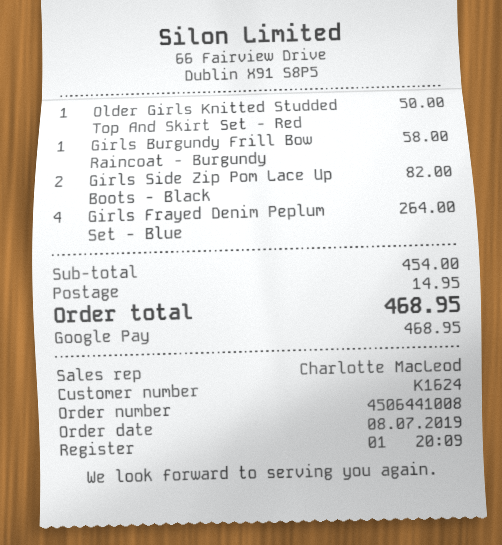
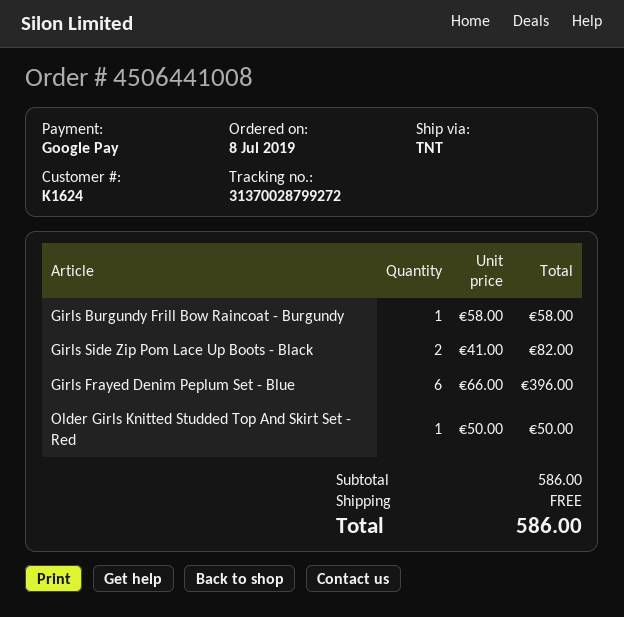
Girls Frayed Denim Peplum Set - Blue: 4 for 264.00 -> 6 for 396.00
subtotal: 454.00 -> 586.00
shipping: 14.95 -> 0.00
total: 468.95 -> 586.00

